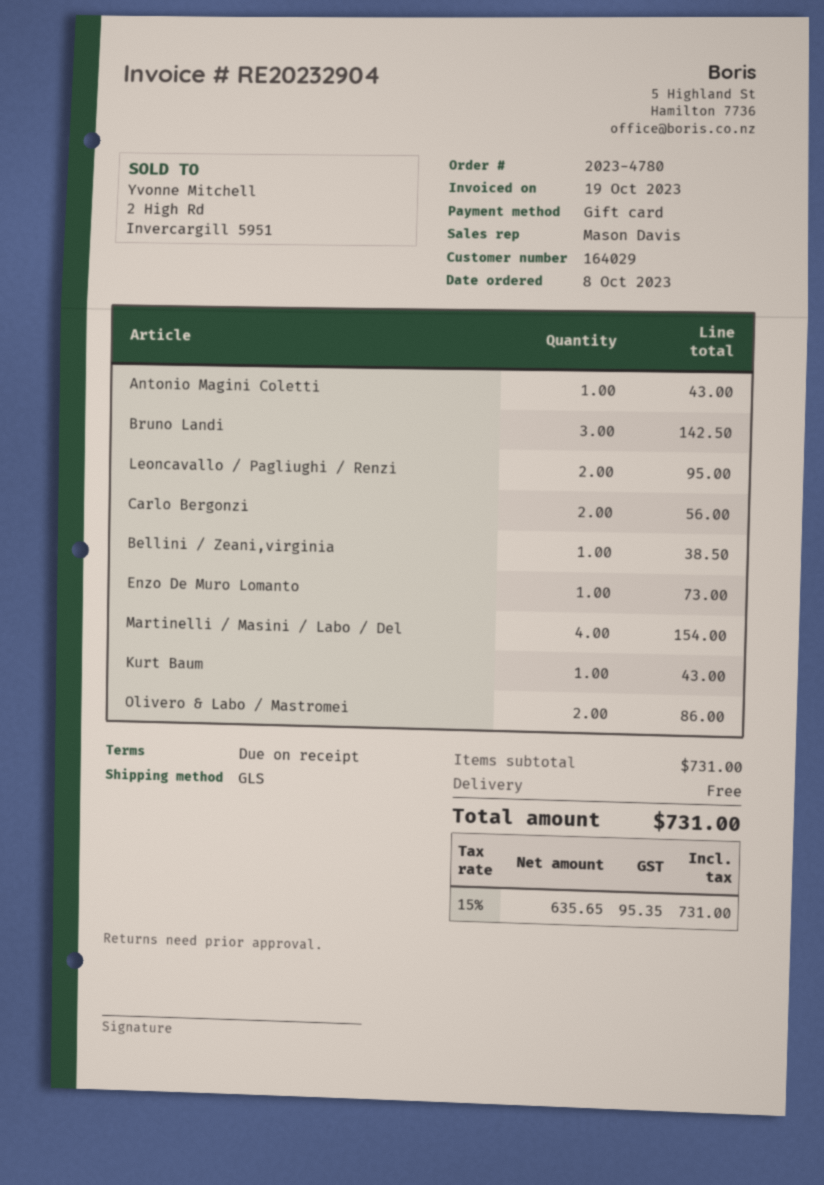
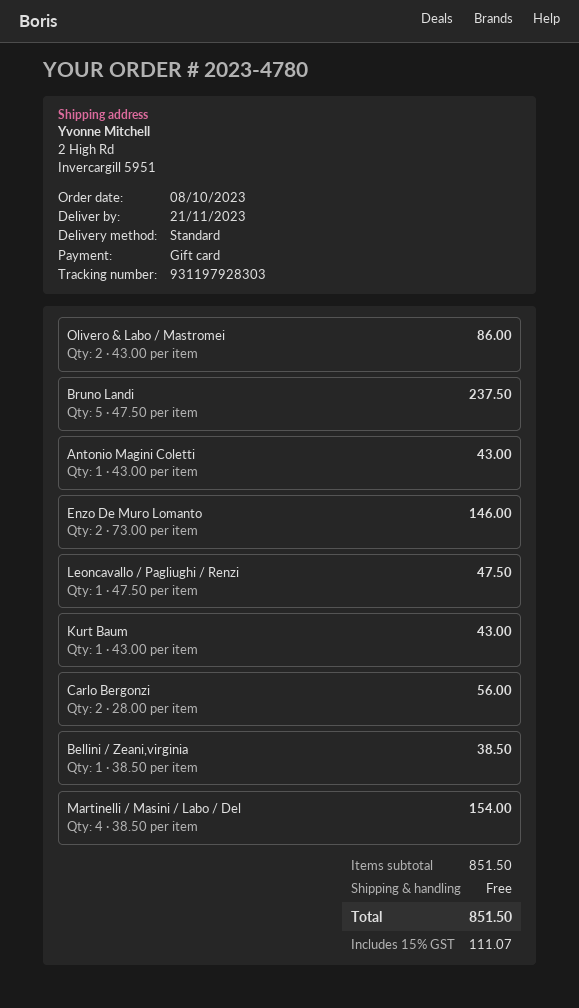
shipping method: GLS -> standard
Bruno Landi: 3 for 142.50 -> 5 for 237.50
Leoncavallo / Pagliughi / Renzi: 2 for 95.00 -> 1 for 47.50
Enzo De Muro Lomanto: 1 for 73.00 -> 2 for 146.00
subtotal: 731.00 -> 851.50
tax: 15% = 95.35 -> 15% = 111.07
total: 731.00 -> 851.50

